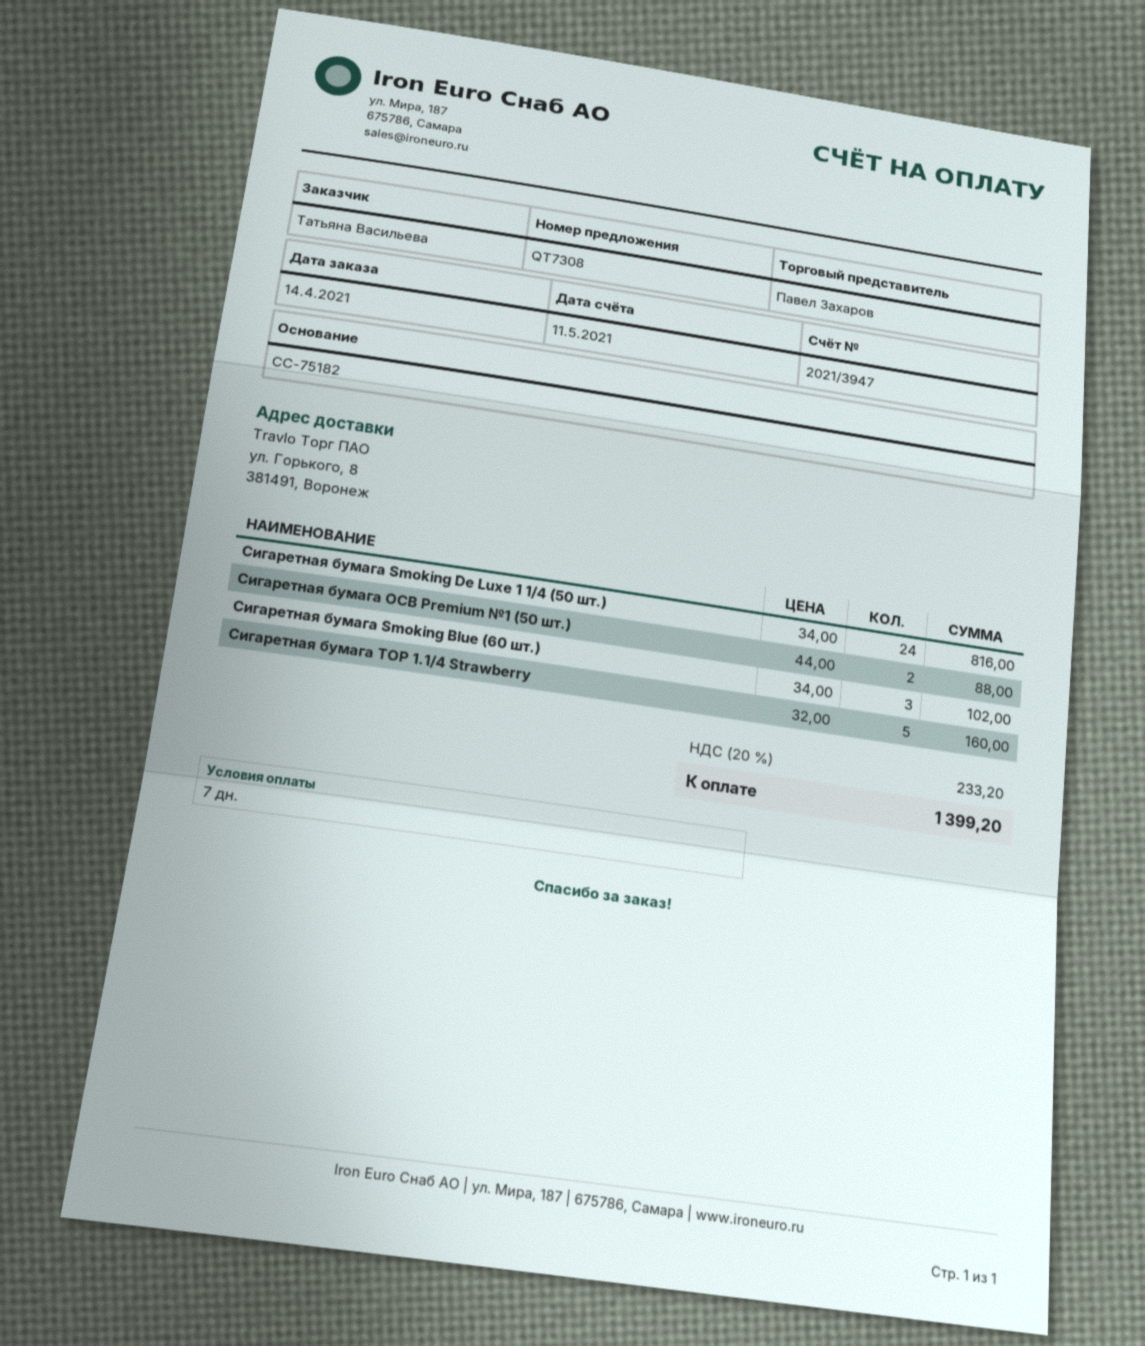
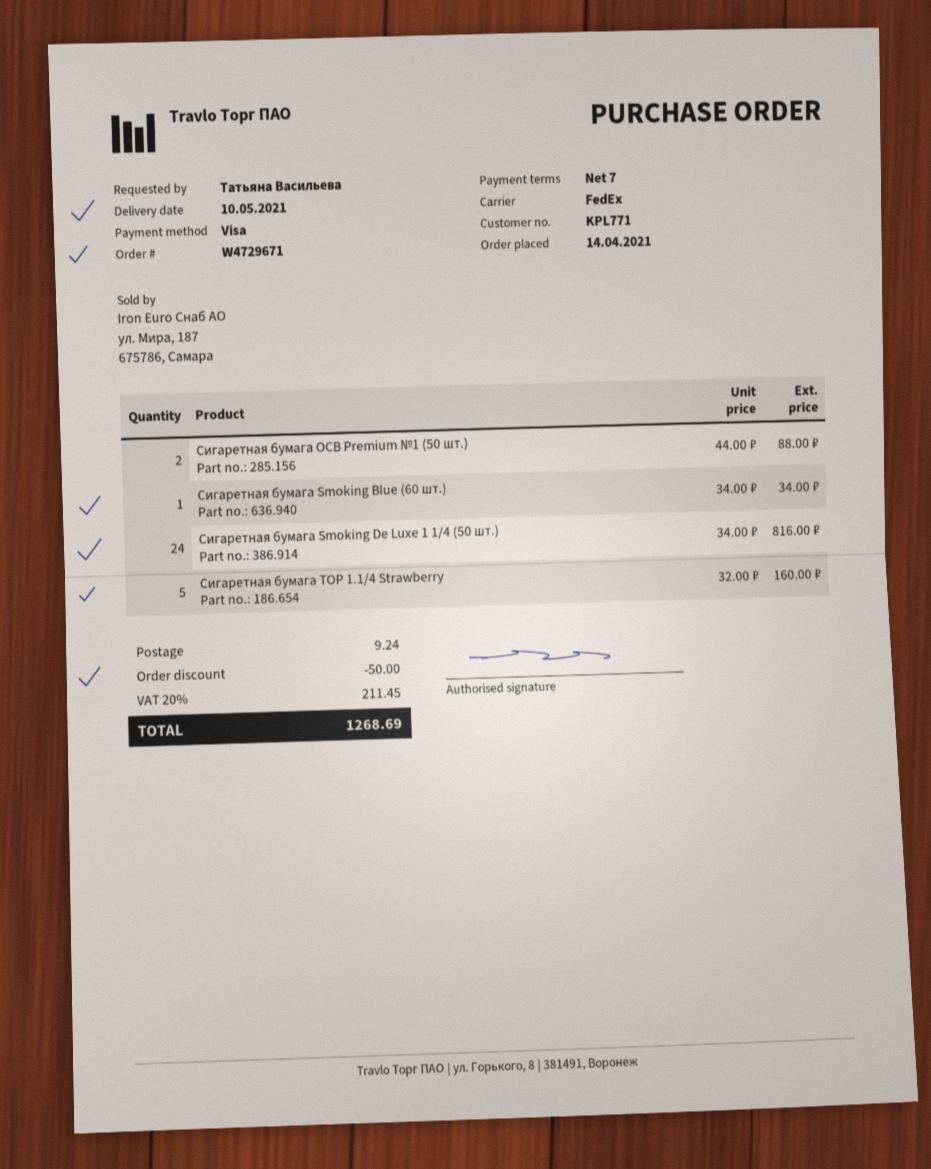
Сигаретная бумага Smoking Blue (60 шт.): 3 x 34.00 = 102.00 -> 1 x 34.00 = 34.00
discount: none -> 50.00
shipping: none -> 9.24
tax: 20% = 233.20 -> 20% = 211.45
total: 1399.20 -> 1268.69

